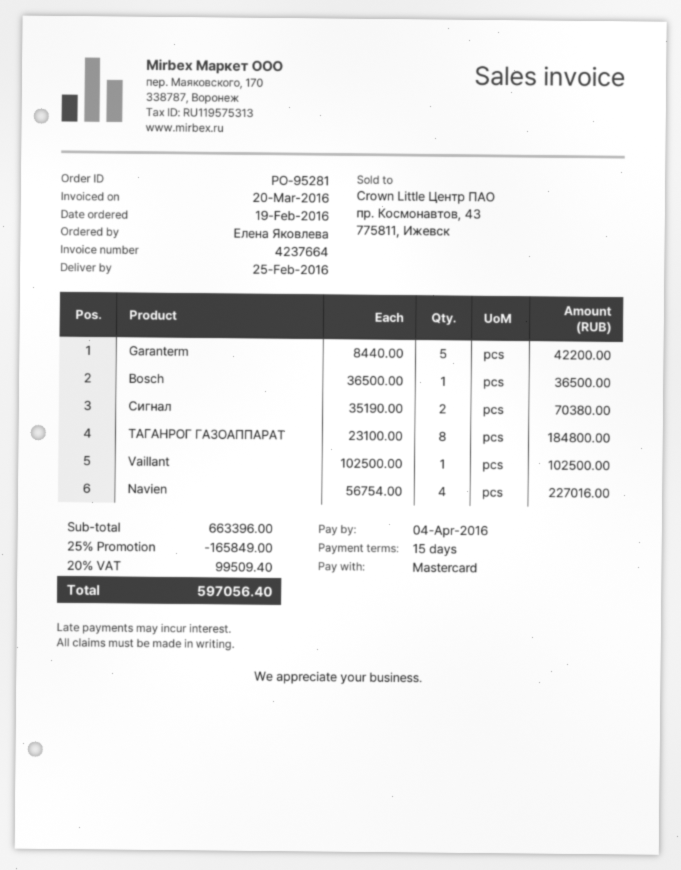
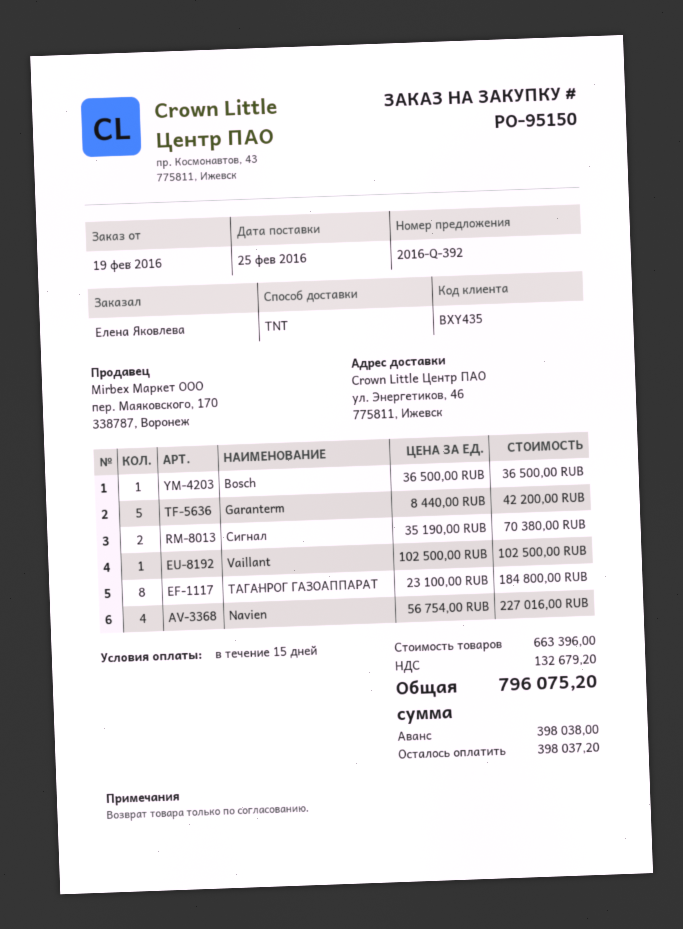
order number: PO-95281 -> PO-95150
discount: 25% = 165849.00 -> none
tax: 99509.40 -> 132679.20
total: 597056.40 -> 796075.20

